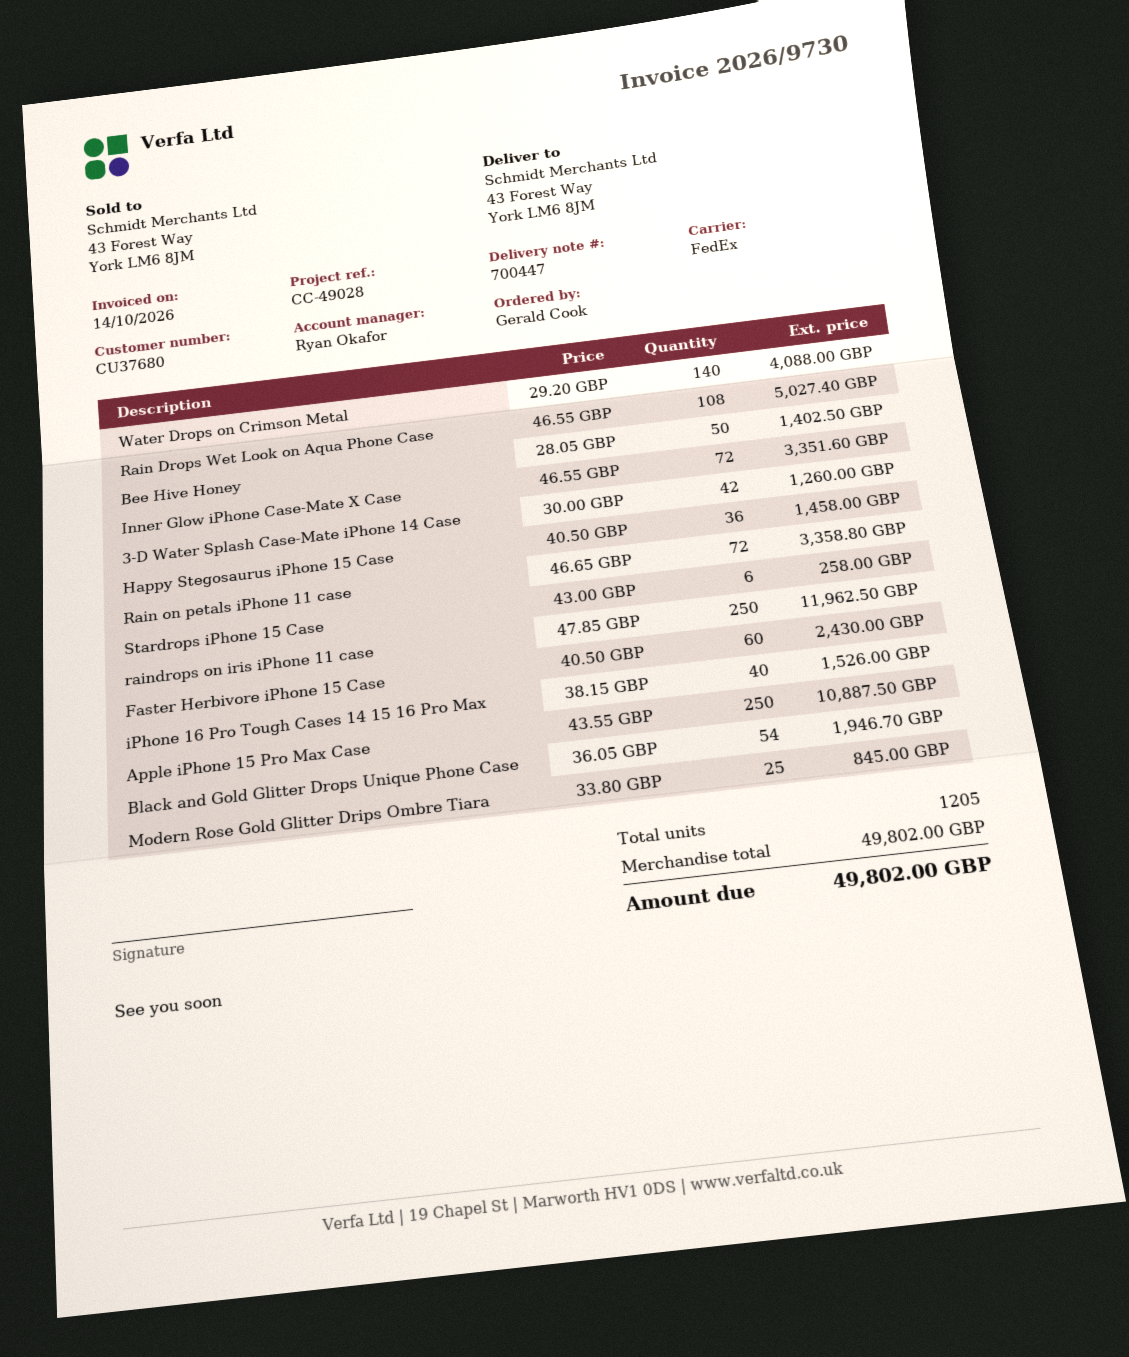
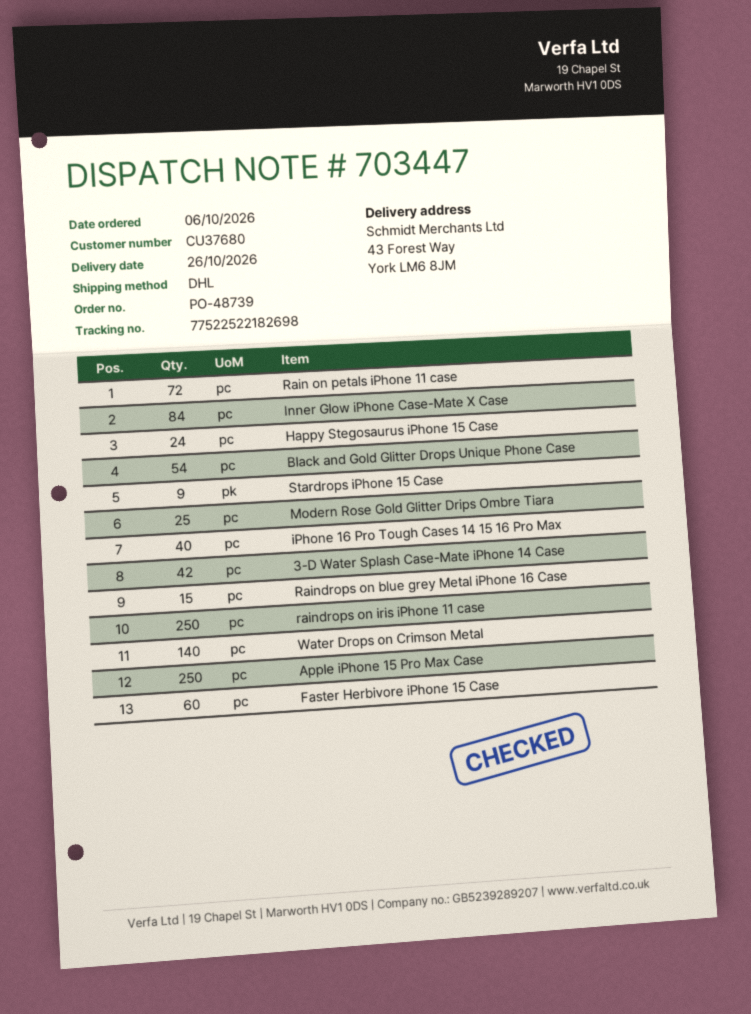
delivery note number: 700447 -> 703447
shipping method: FedEx -> DHL
Rain Drops Wet Look on Aqua Phone Case: 108 -> none
Bee Hive Honey: 50 -> none
Inner Glow iPhone Case-Mate X Case: 72 -> 84
Happy Stegosaurus iPhone 15 Case: 36 -> 24
Stardrops iPhone 15 Case: 6 -> 9
Raindrops on blue grey Metal iPhone 16 Case: none -> 15

